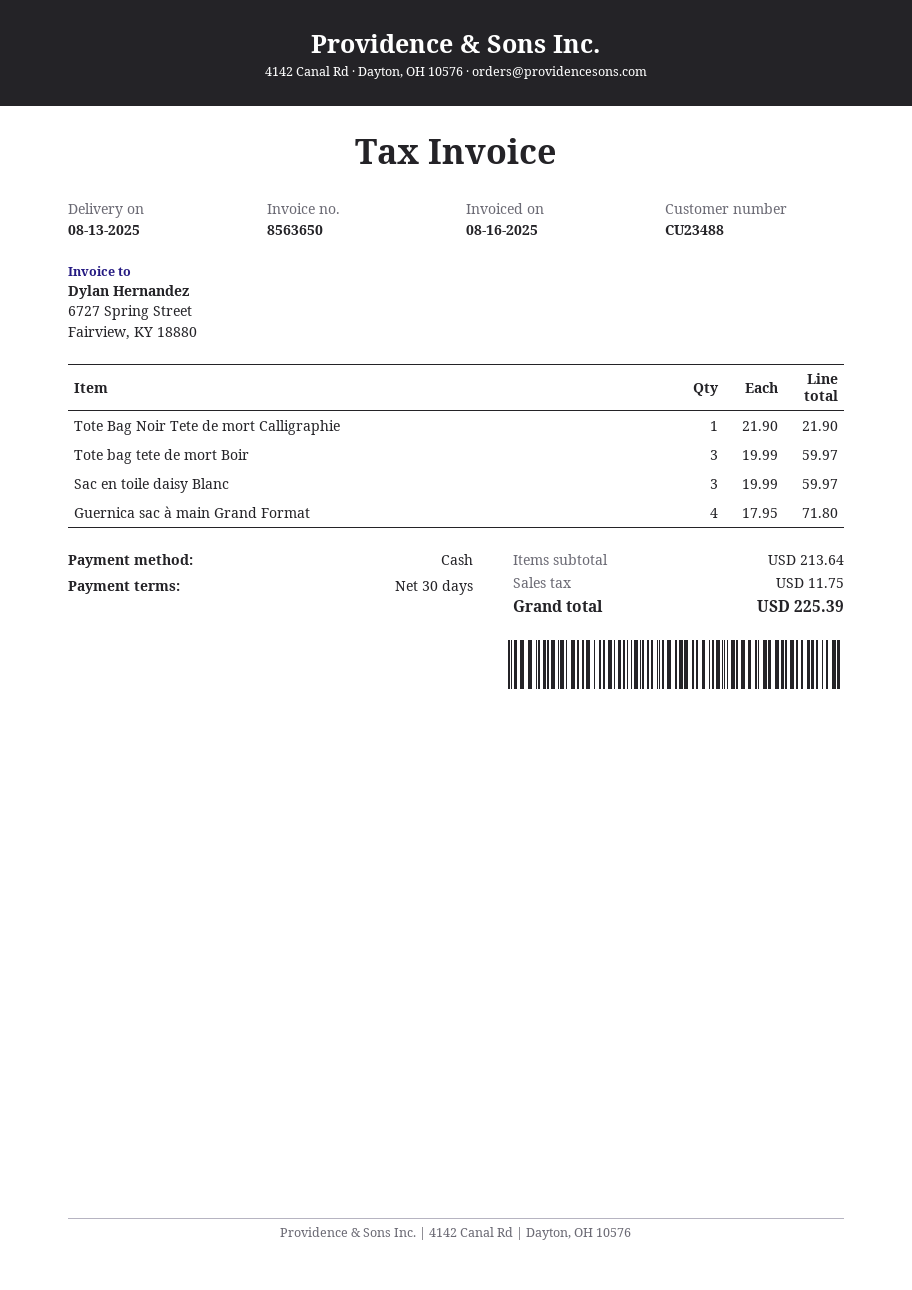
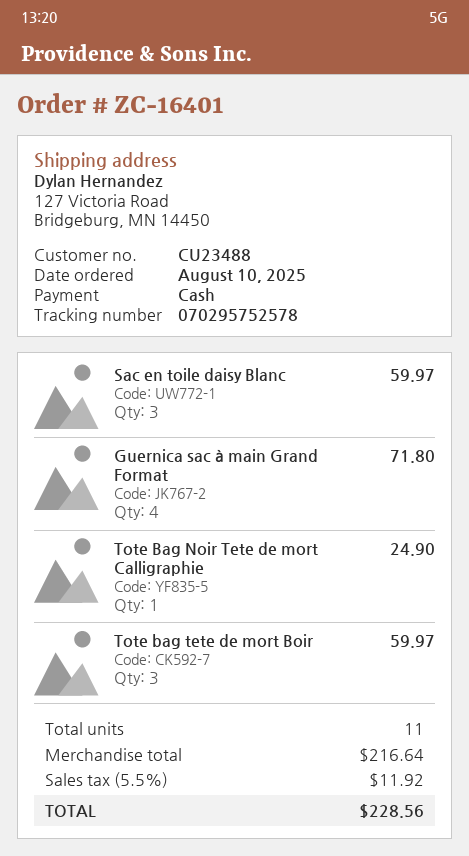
Tote Bag Noir Tete de mort Calligraphie: 1 for 21.90 -> 1 for 24.90
subtotal: 213.64 -> 216.64
tax: 11.75 -> 11.92
total: 225.39 -> 228.56

